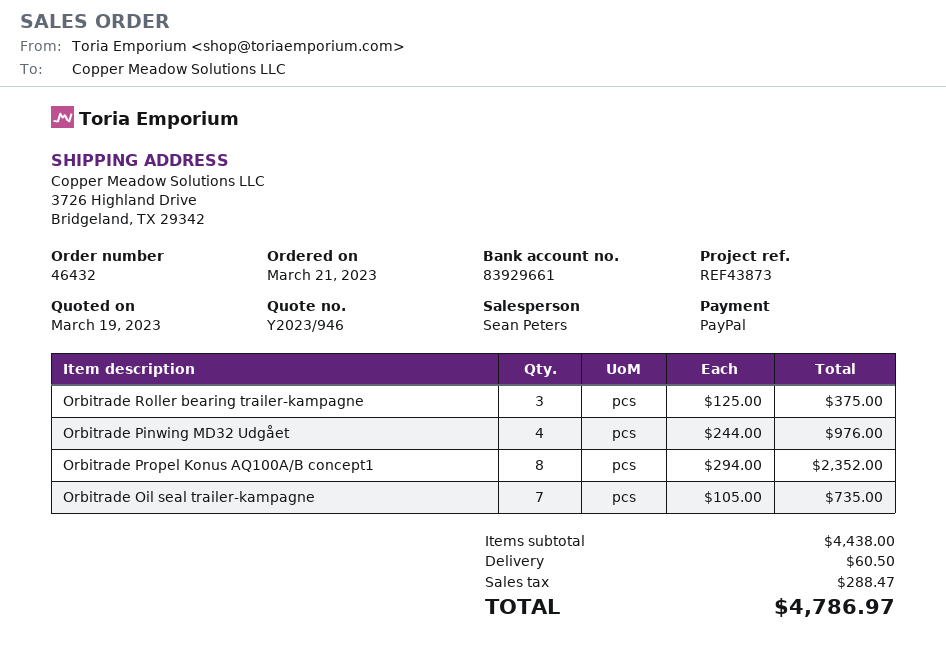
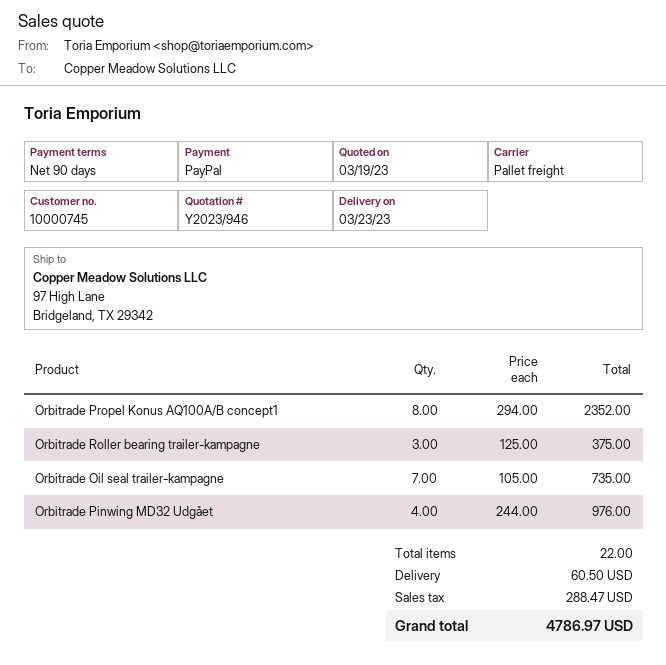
ship to: 3726 Highland Drive, Bridgeland, TX 29342 -> 97 High Lane, Bridgeland, TX 29342

